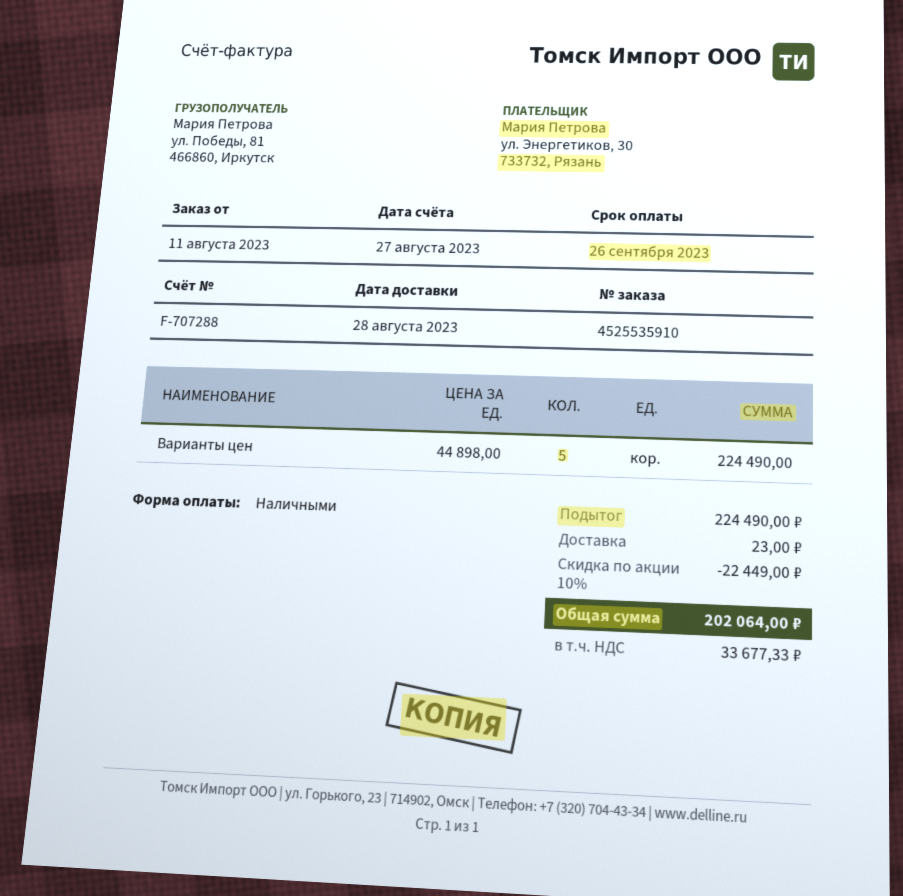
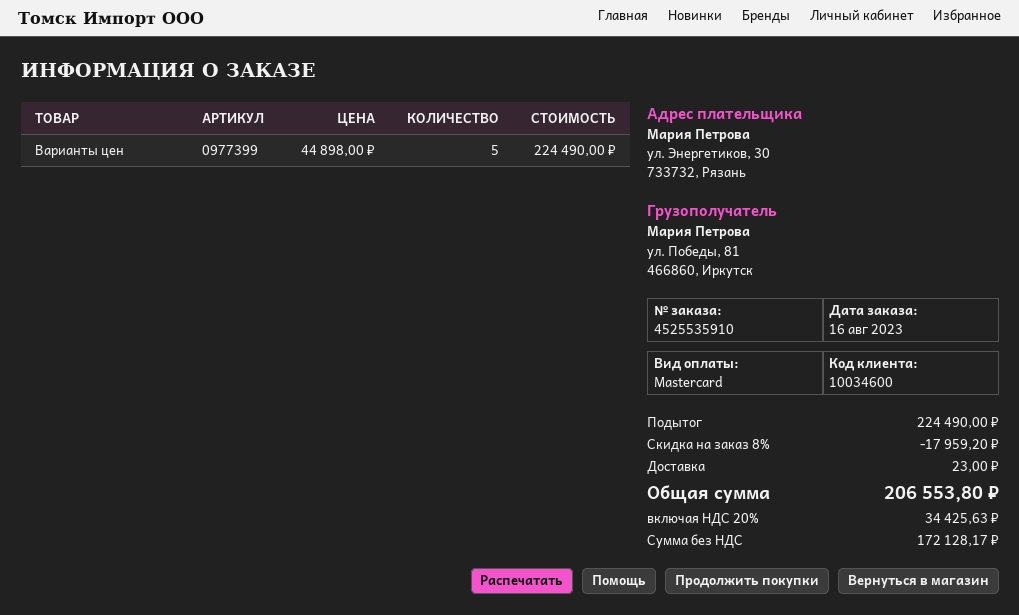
order date: 2023-08-11 -> 2023-08-16
payment method: cash -> Mastercard
discount: 10% = 22449.00 -> 8% = 17959.20
tax: 33677.33 -> 34425.63
total: 202064.00 -> 206553.80

